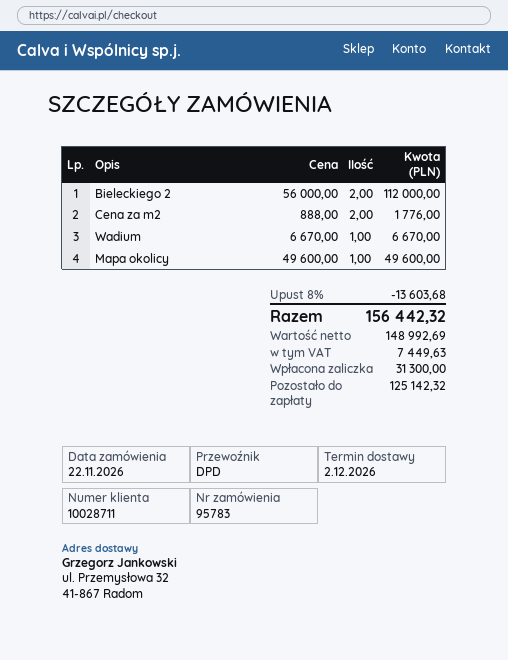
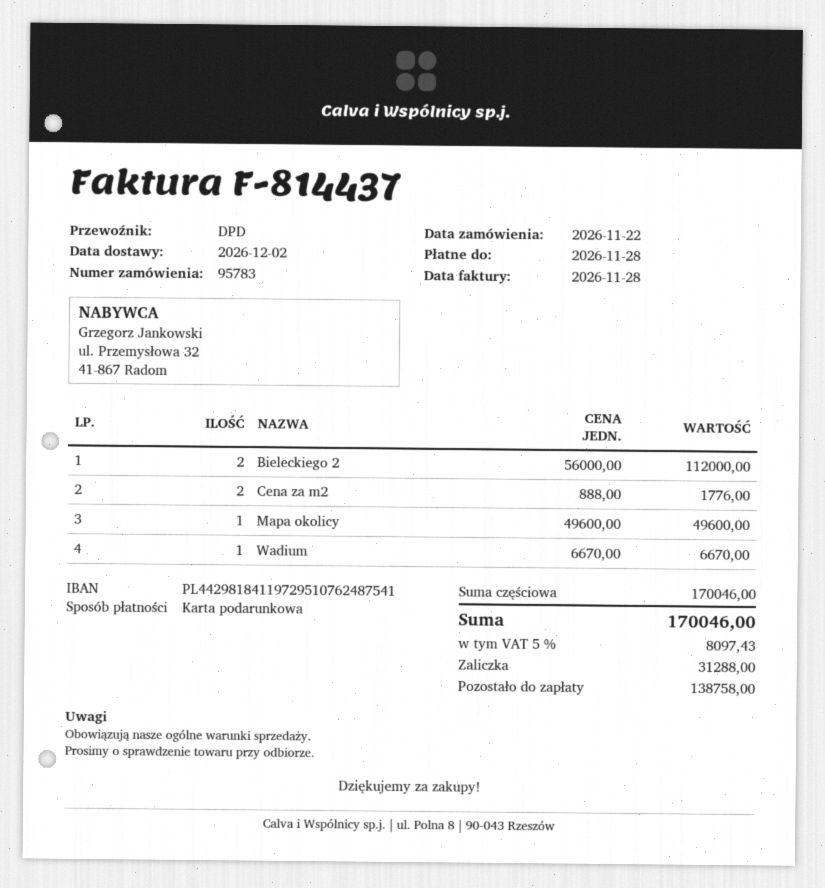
discount: 8% = 13603.68 -> none
tax: 7449.63 -> 8097.43
total: 156442.32 -> 170046.00
deposit: 31300.00 -> 31288.00
balance: 125142.32 -> 138758.00

